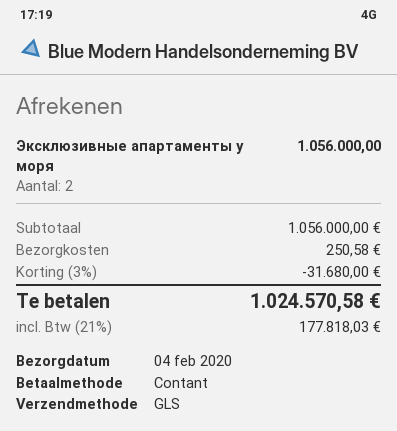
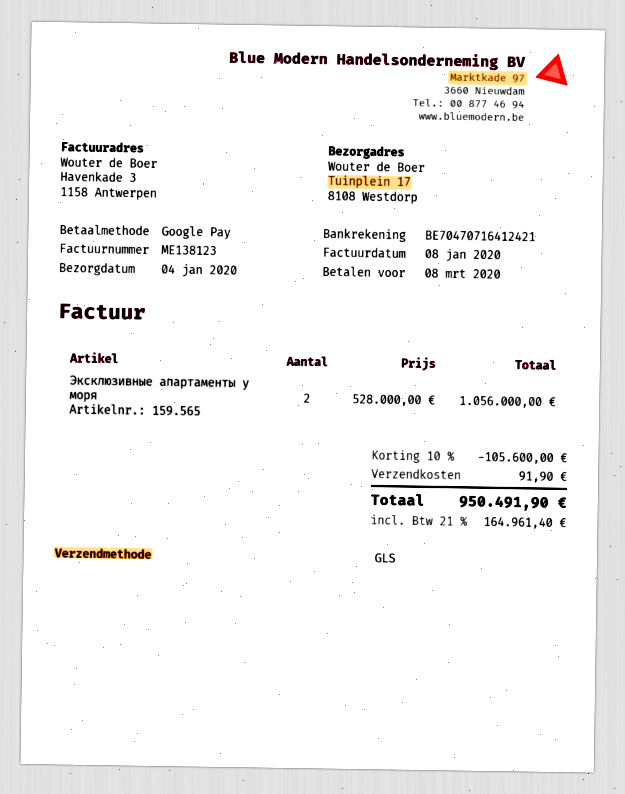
delivery date: 2020-02-04 -> 2020-01-04
payment method: cash -> Google Pay
discount: 3% = 31680.00 -> 10% = 105600.00
shipping: 250.58 -> 91.90
tax: 21% = 177818.03 -> 21% = 164961.40
total: 1024570.58 -> 950491.90

